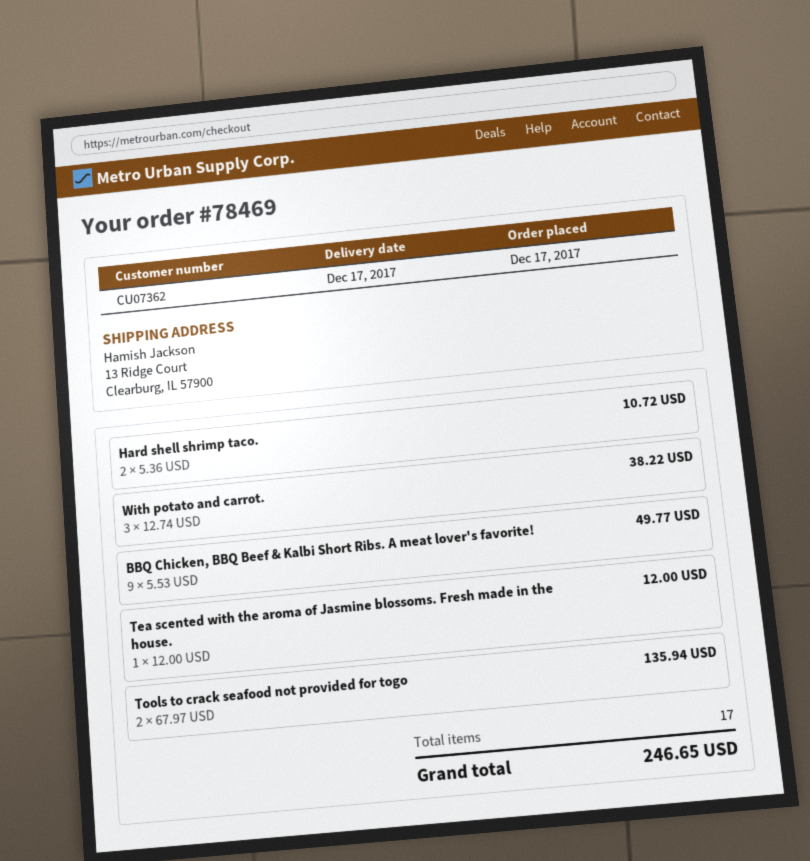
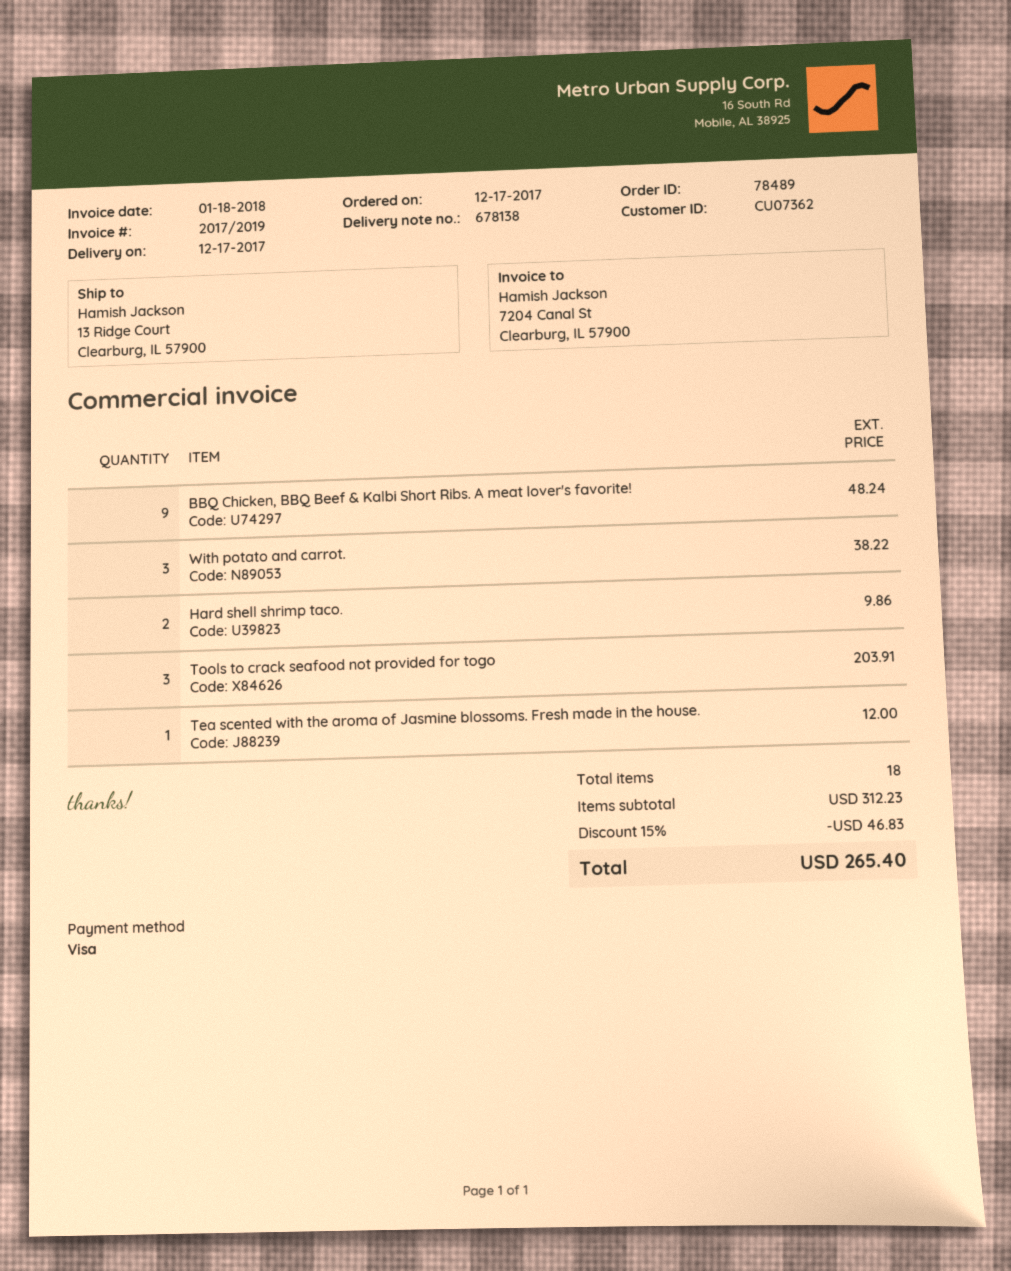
order number: 78469 -> 78489
Hard shell shrimp taco.: 2 for 10.72 -> 2 for 9.86
BBQ Chicken, BBQ Beef & Kalbi Short Ribs. A meat lover's favorite!: 9 for 49.77 -> 9 for 48.24
Tools to crack seafood not provided for togo: 2 for 135.94 -> 3 for 203.91
total quantity: 17 -> 18
discount: none -> 15% = 46.83
total: 246.65 -> 265.40

